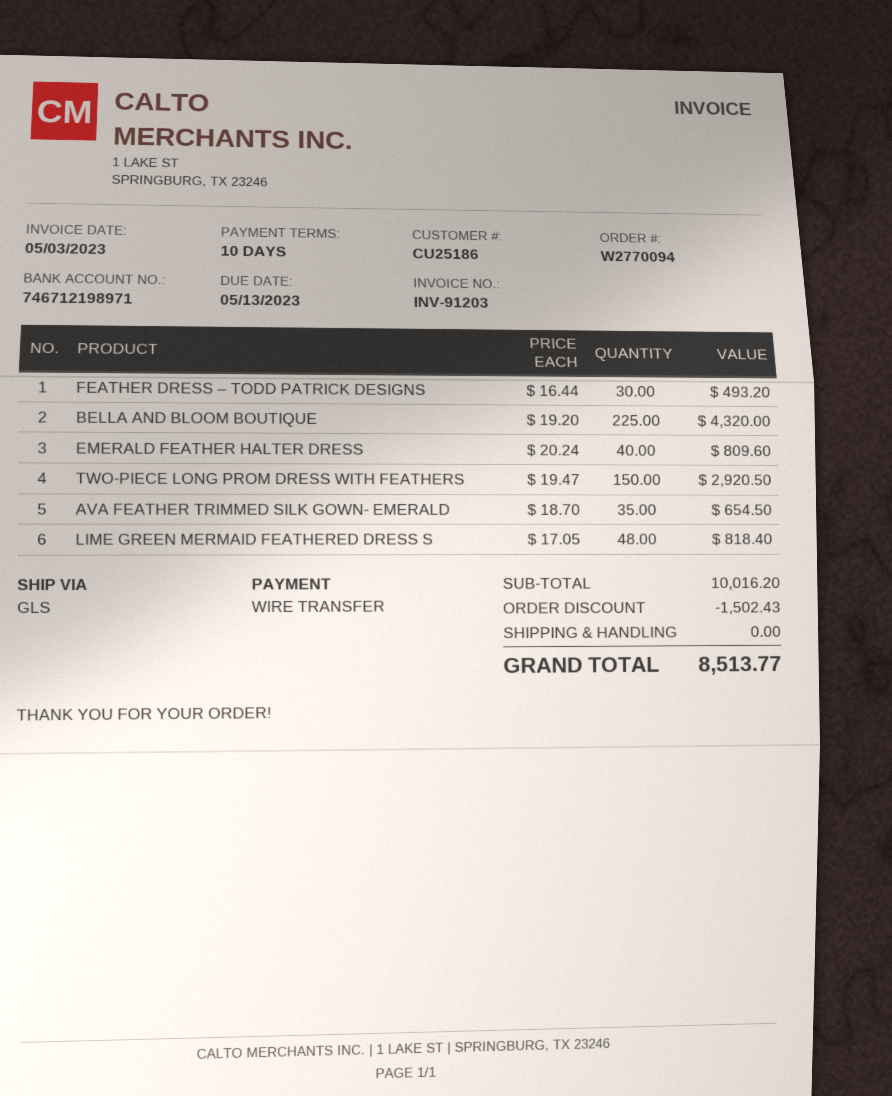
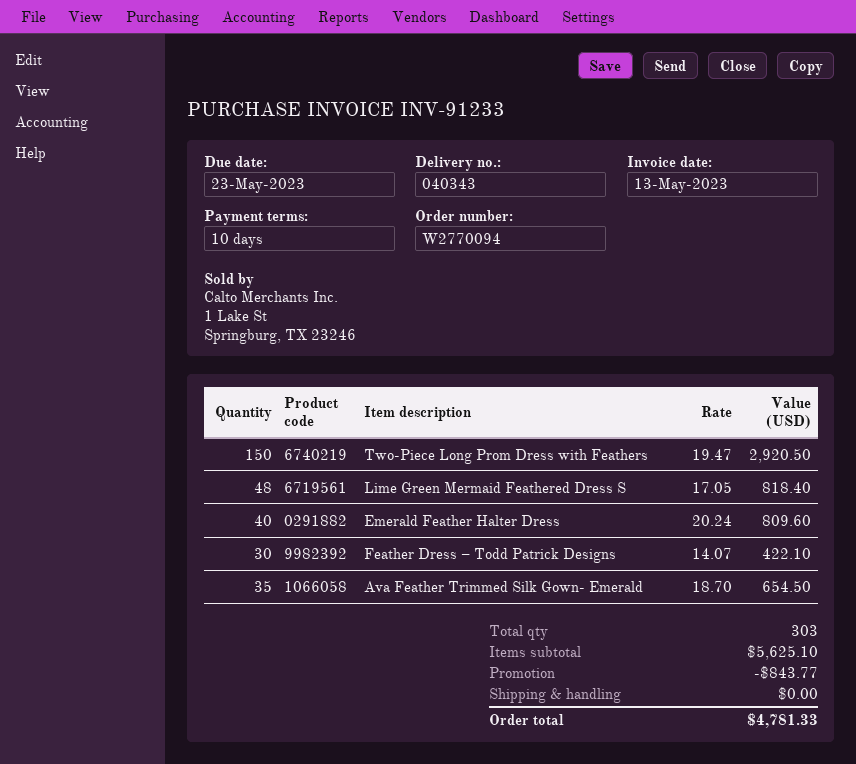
invoice number: INV-91203 -> INV-91233
invoice date: 2023-05-03 -> 2023-05-13
due date: 2023-05-13 -> 2023-05-23
FEATHER DRESS – TODD PATRICK DESIGNS: 30 x 16.44 = 493.20 -> 30 x 14.07 = 422.10
BELLA AND BLOOM BOUTIQUE: 225 x 19.20 = 4320.00 -> none
subtotal: 10016.20 -> 5625.10
discount: 1502.43 -> 843.77
total: 8513.77 -> 4781.33

